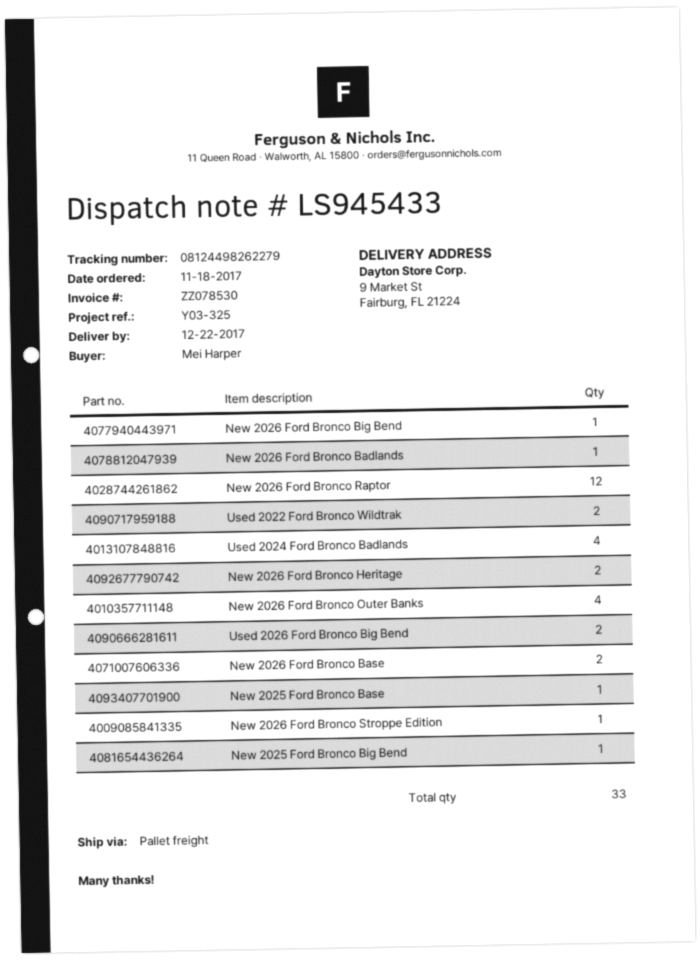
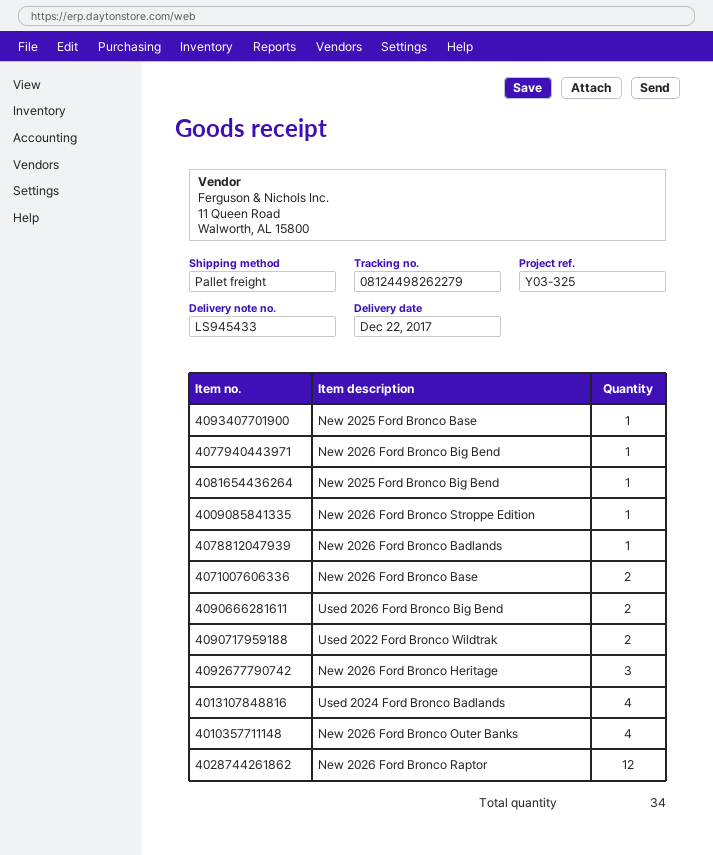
New 2026 Ford Bronco Heritage: 2 -> 3
total quantity: 33 -> 34

